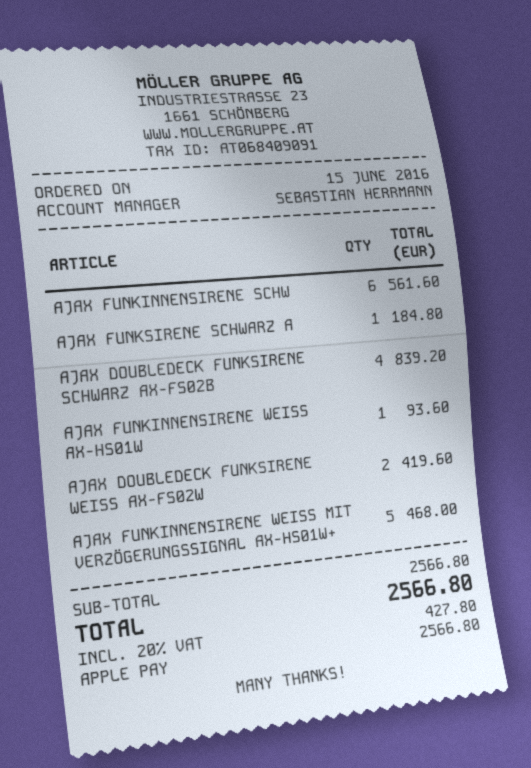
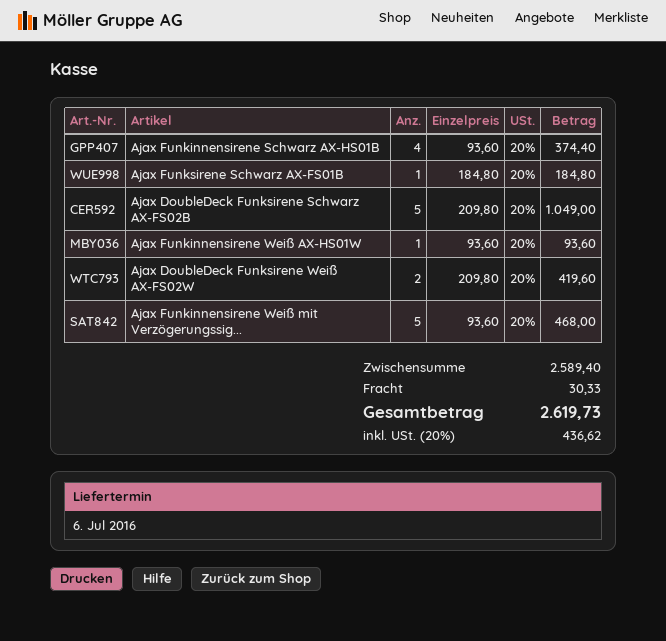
AJAX FUNKINNENSIRENE SCHW: 6 for 561.60 -> 4 for 374.40
AJAX DOUBLEDECK FUNKSIRENE SCHWARZ AX-FS02B: 4 for 839.20 -> 5 for 1049.00
subtotal: 2566.80 -> 2589.40
shipping: none -> 30.33
tax: 20% = 427.80 -> 20% = 436.62
total: 2566.80 -> 2619.73

